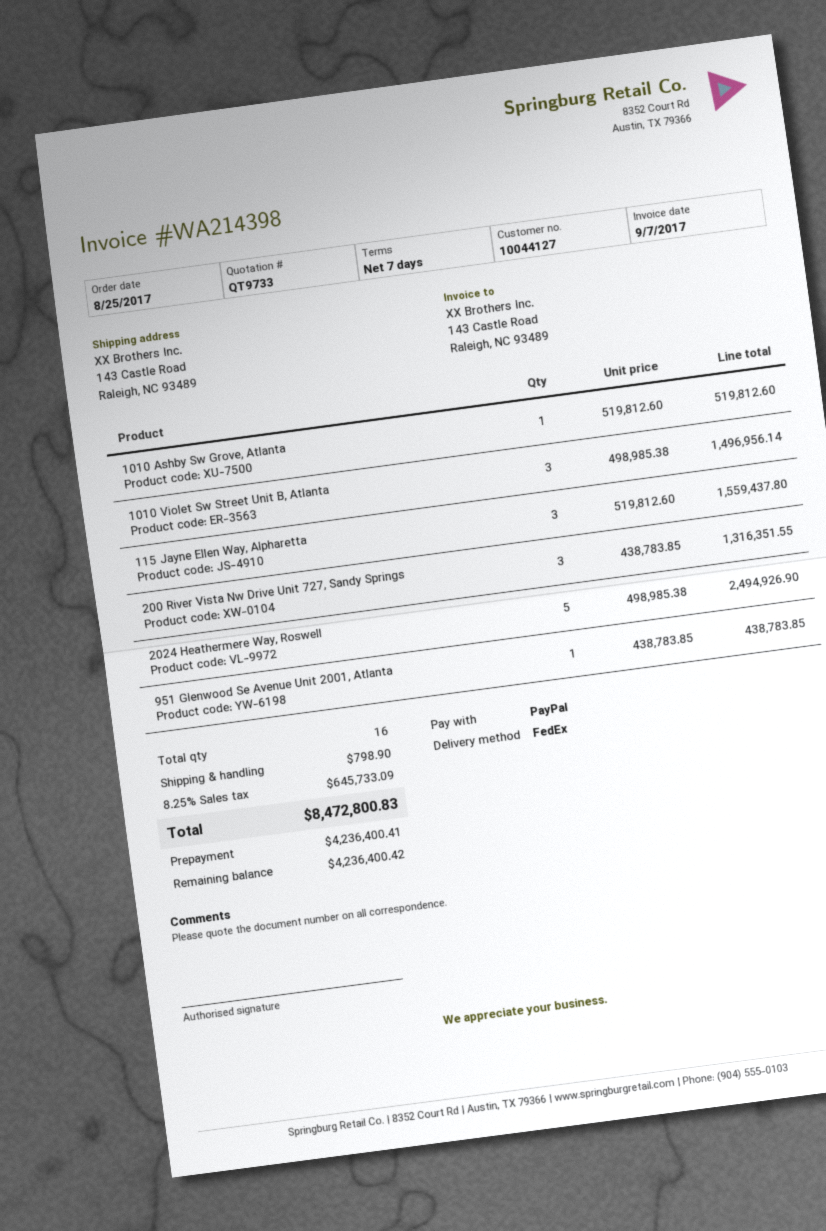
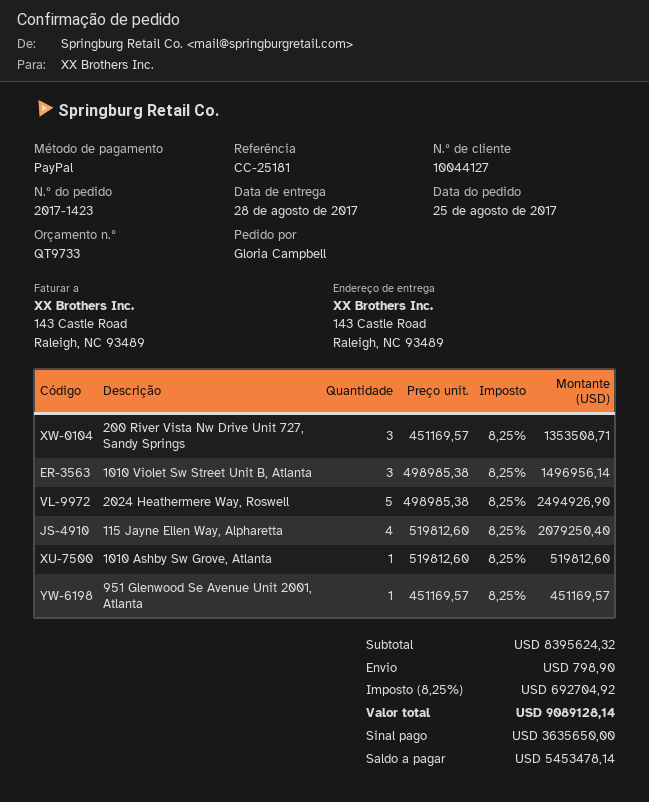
115 Jayne Ellen Way, Alpharetta: 3 x 519812.60 = 1559437.80 -> 4 x 519812.60 = 2079250.40
200 River Vista Nw Drive Unit 727, Sandy Springs: 3 x 438783.85 = 1316351.55 -> 3 x 451169.57 = 1353508.71
951 Glenwood Se Avenue Unit 2001, Atlanta: 1 x 438783.85 = 438783.85 -> 1 x 451169.57 = 451169.57
tax: 8.25% = 645733.09 -> 8.25% = 692704.92
total: 8472800.83 -> 9089128.14
deposit: 4236400.41 -> 3635650.00
balance: 4236400.42 -> 5453478.14

